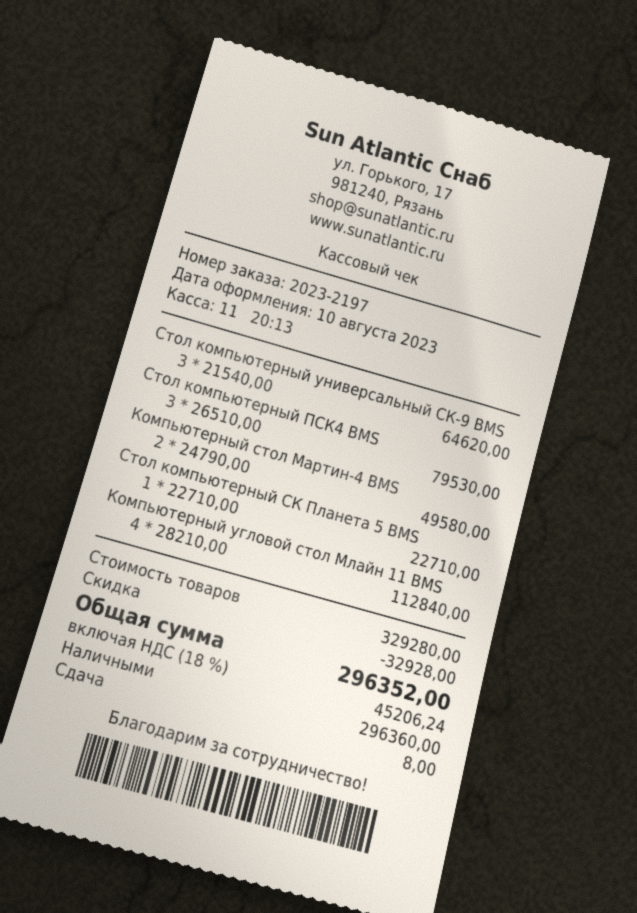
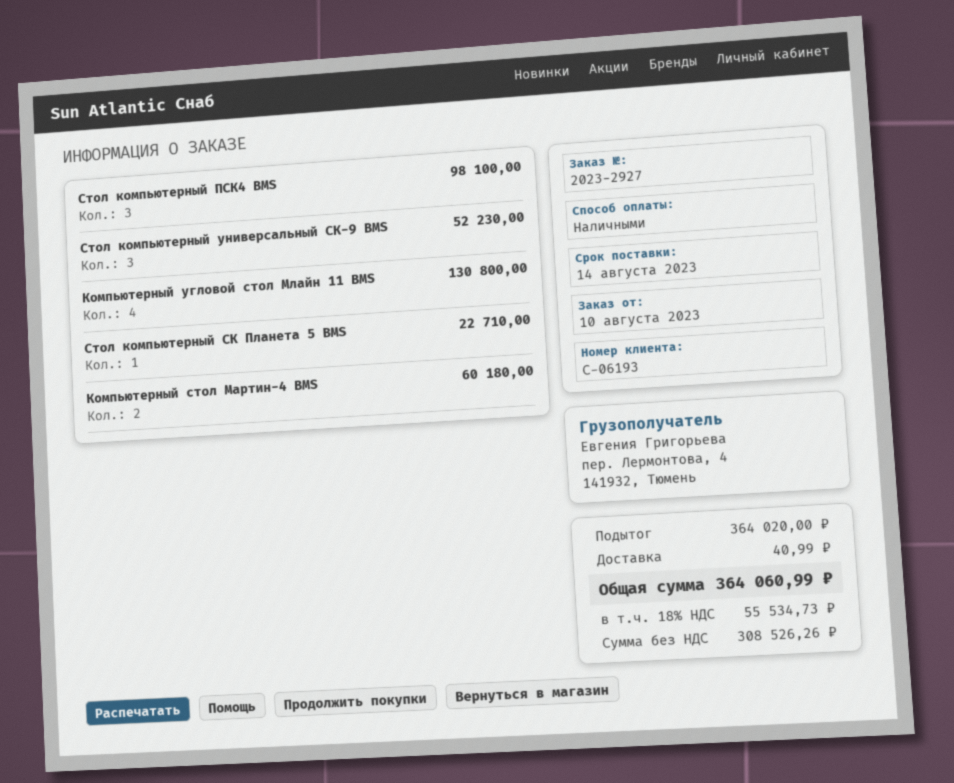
order number: 2023-2197 -> 2023-2927
Стол компьютерный универсальный СК-9 BMS: 3 for 64620.00 -> 3 for 52230.00
Стол компьютерный ПСК4 BMS: 3 for 79530.00 -> 3 for 98100.00
Компьютерный стол Мартин-4 BMS: 2 for 49580.00 -> 2 for 60180.00
Компьютерный угловой стол Млайн 11 BMS: 4 for 112840.00 -> 4 for 130800.00
subtotal: 329280.00 -> 364020.00
discount: 32928.00 -> none
shipping: none -> 40.99
tax: 18% = 45206.24 -> 18% = 55534.73
total: 296352.00 -> 364060.99

